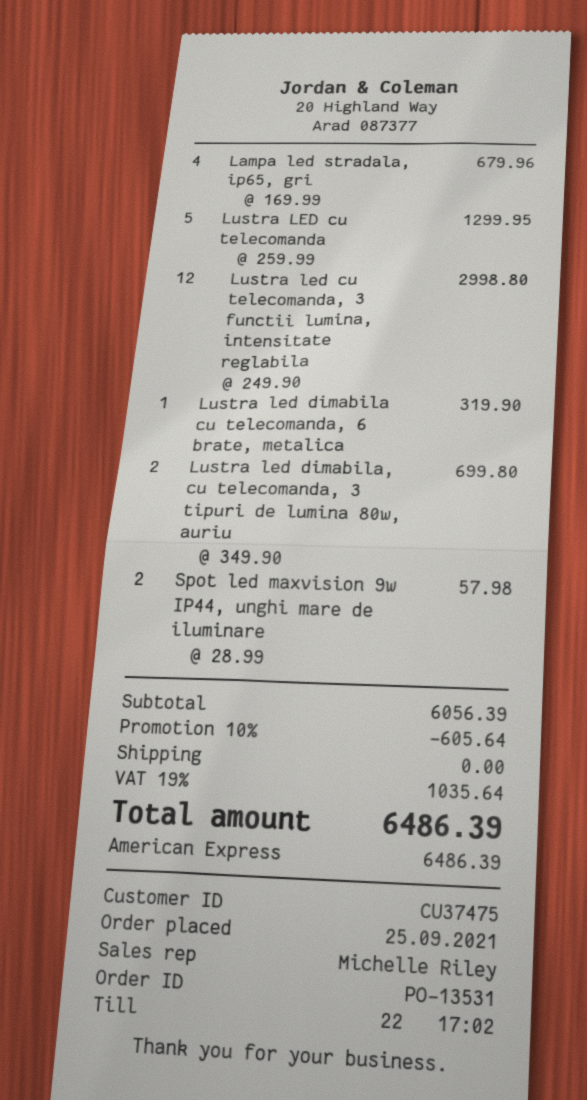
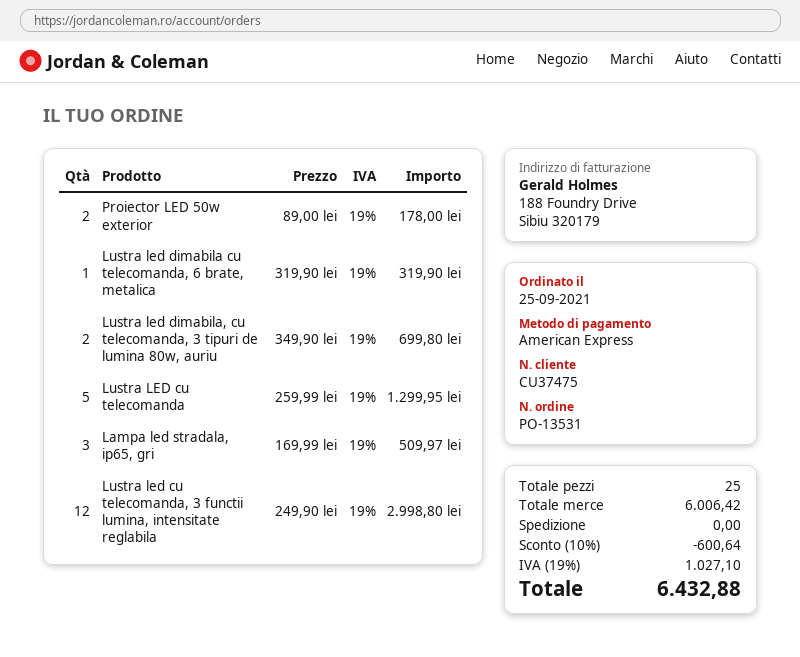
Lampa led stradala, ip65, gri: 4 x 169.99 = 679.96 -> 3 x 169.99 = 509.97
Spot led maxvision 9w IP44, unghi mare de iluminare: 2 x 28.99 = 57.98 -> none
Proiector LED 50w exterior: none -> 2 x 89.00 = 178.00
subtotal: 6056.39 -> 6006.42
discount: 10% = 605.64 -> 10% = 600.64
tax: 19% = 1035.64 -> 19% = 1027.10
total: 6486.39 -> 6432.88

